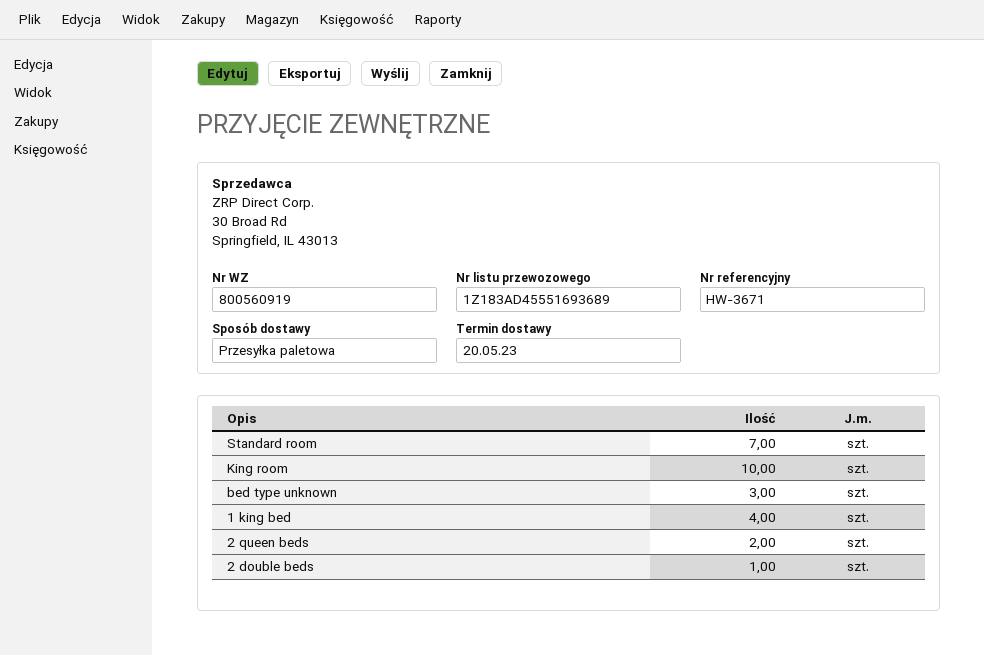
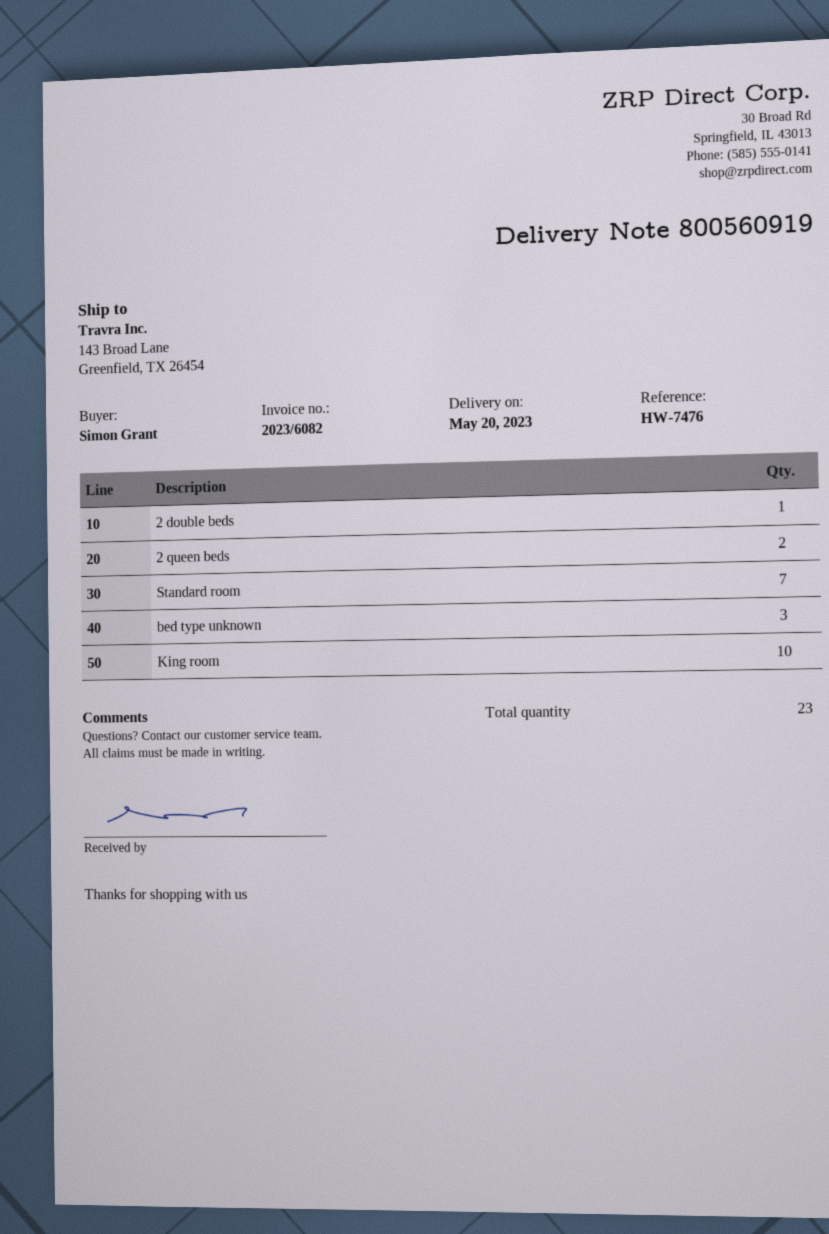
reference: HW-3671 -> HW-7476
1 king bed: 4 -> none

